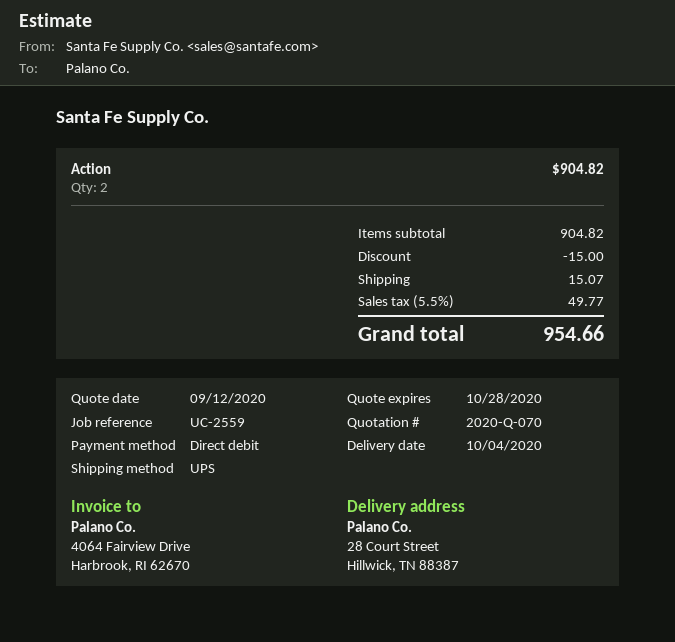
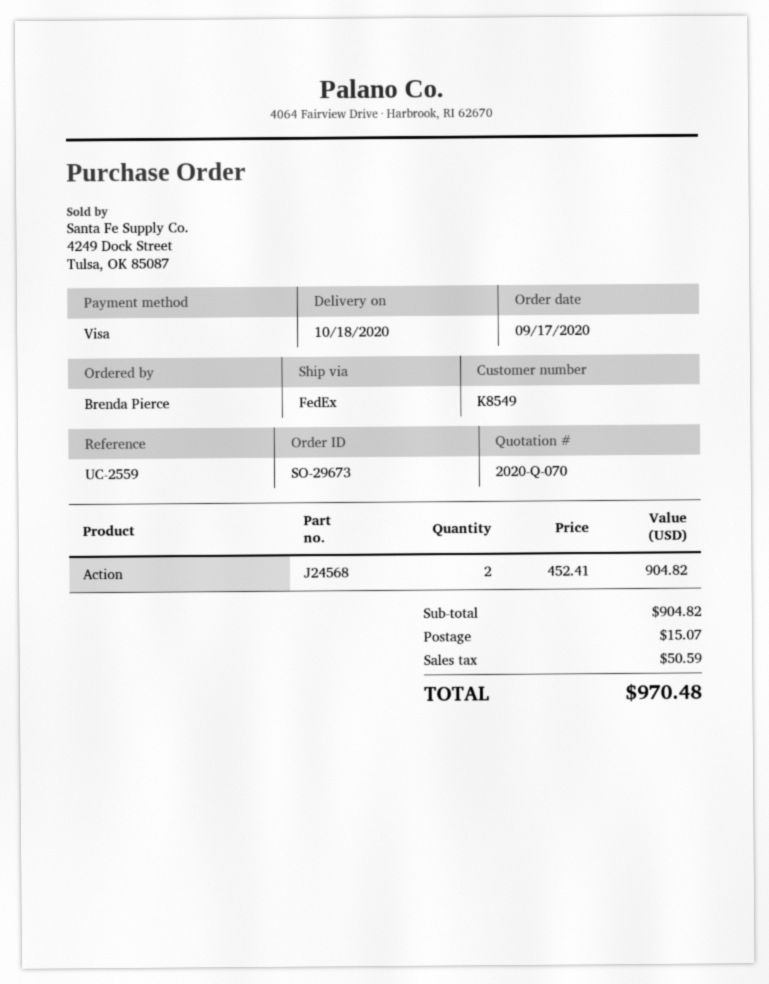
delivery date: 2020-10-04 -> 2020-10-18
payment method: direct debit -> Visa
shipping method: UPS -> FedEx
discount: 15.00 -> none
tax: 49.77 -> 50.59
total: 954.66 -> 970.48

